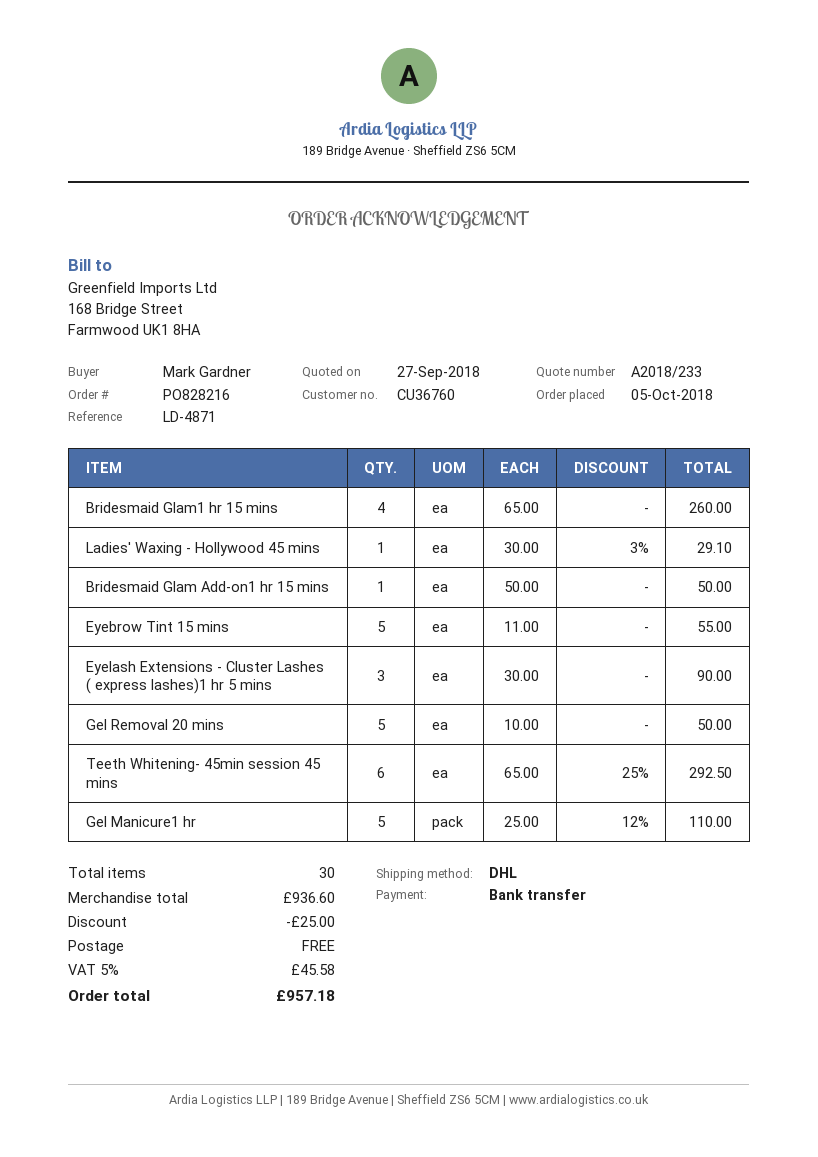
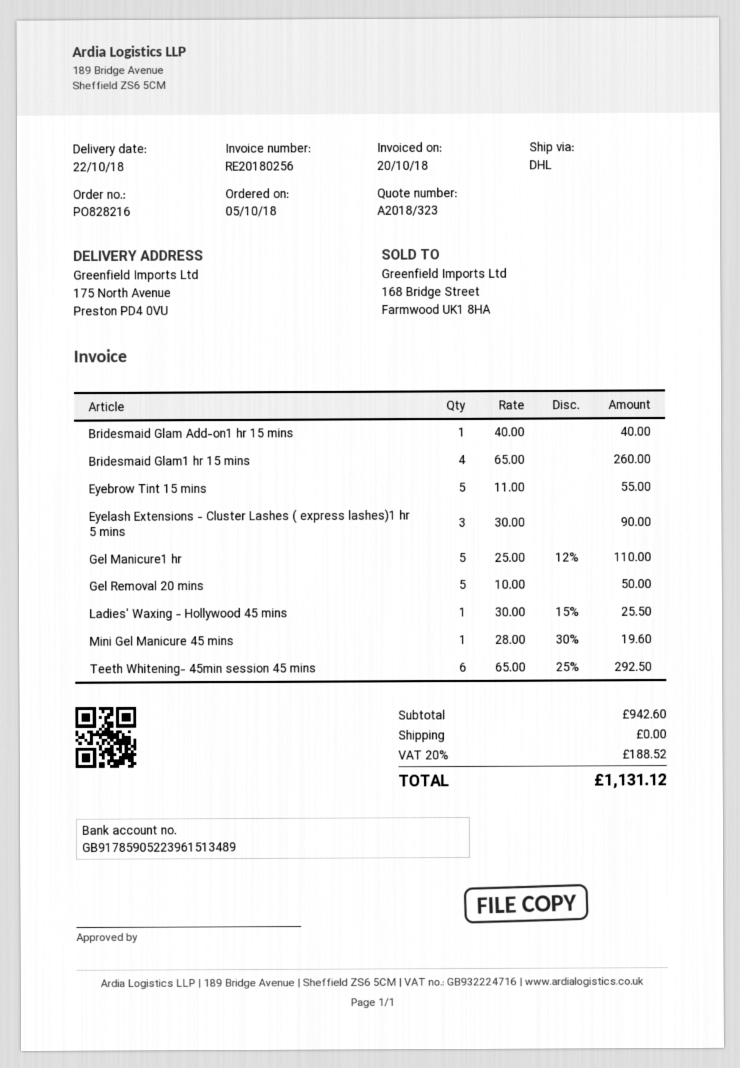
quote number: A2018/233 -> A2018/323
Ladies' Waxing - Hollywood 45 mins: 1 x 30.00 - 3% = 29.10 -> 1 x 30.00 - 15% = 25.50
Bridesmaid Glam Add-on1 hr 15 mins: 1 x 50.00 = 50.00 -> 1 x 40.00 = 40.00
Mini Gel Manicure 45 mins: none -> 1 x 28.00 - 30% = 19.60
subtotal: 936.60 -> 942.60
discount: 25.00 -> none
tax: 5% = 45.58 -> 20% = 188.52
total: 957.18 -> 1131.12

